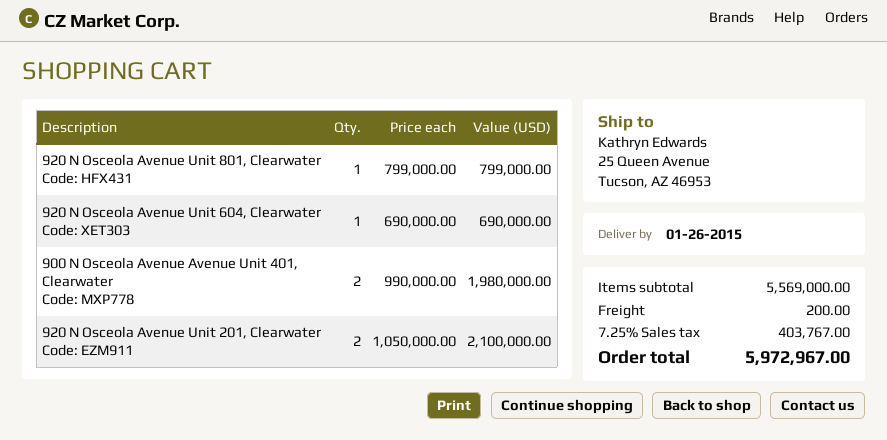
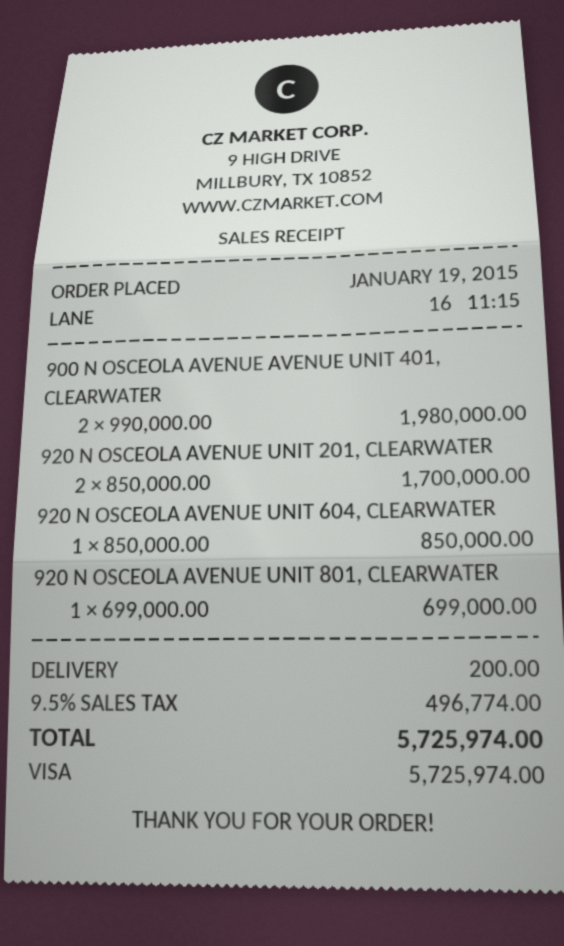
920 N Osceola Avenue Unit 801, Clearwater: 1 x 799000.00 = 799000.00 -> 1 x 699000.00 = 699000.00
920 N Osceola Avenue Unit 604, Clearwater: 1 x 690000.00 = 690000.00 -> 1 x 850000.00 = 850000.00
920 N Osceola Avenue Unit 201, Clearwater: 2 x 1050000.00 = 2100000.00 -> 2 x 850000.00 = 1700000.00
tax: 7.25% = 403767.00 -> 9.5% = 496774.00
total: 5972967.00 -> 5725974.00

